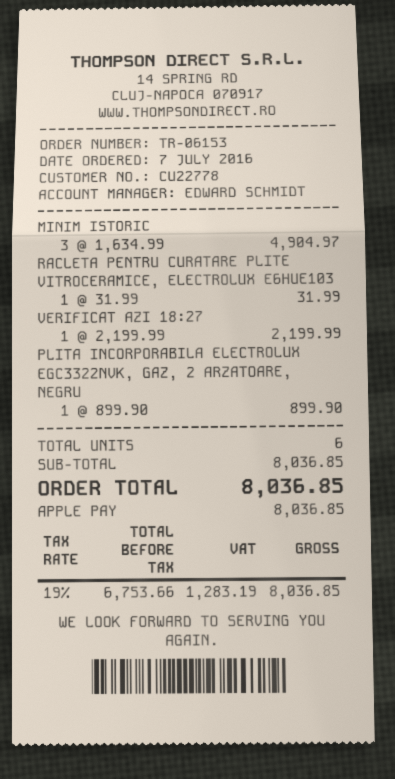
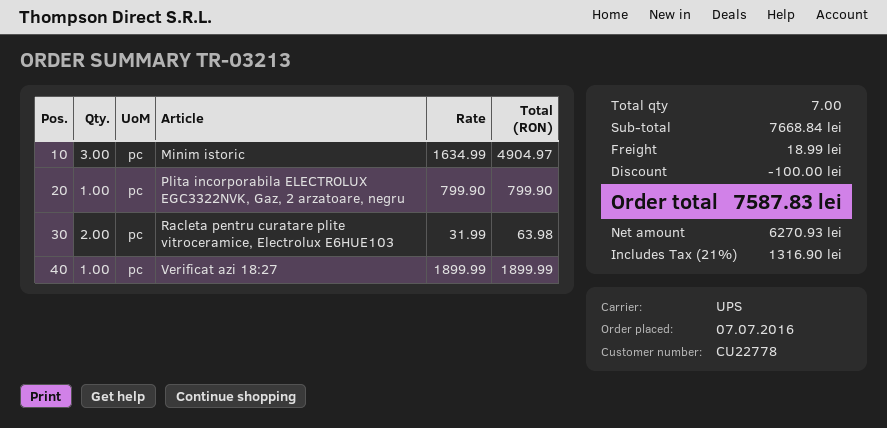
order number: TR-06153 -> TR-03213
RACLETA PENTRU CURATARE PLITE VITROCERAMICE, ELECTROLUX E6HUE103: 1 x 31.99 = 31.99 -> 2 x 31.99 = 63.98
VERIFICAT AZI 18:27: 1 x 2199.99 = 2199.99 -> 1 x 1899.99 = 1899.99
PLITA INCORPORABILA ELECTROLUX EGC3322NVK, GAZ, 2 ARZATOARE, NEGRU: 1 x 899.90 = 899.90 -> 1 x 799.90 = 799.90
total quantity: 6 -> 7
subtotal: 8036.85 -> 7668.84
discount: none -> 100.00
shipping: none -> 18.99
net: 6753.66 -> 6270.93
tax: 19% = 1283.19 -> 21% = 1316.90
total: 8036.85 -> 7587.83

